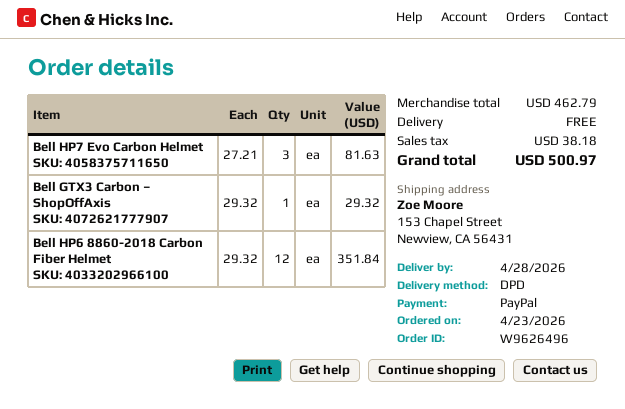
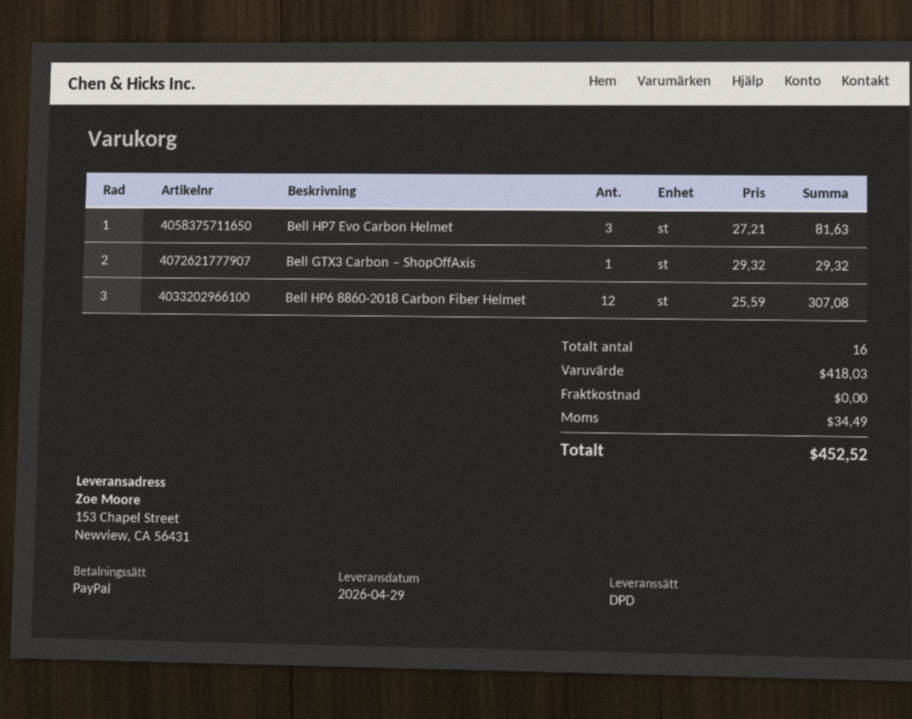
delivery date: 2026-04-28 -> 2026-04-29
Bell HP6 8860-2018 Carbon Fiber Helmet: 12 x 29.32 = 351.84 -> 12 x 25.59 = 307.08
subtotal: 462.79 -> 418.03
tax: 38.18 -> 34.49
total: 500.97 -> 452.52

